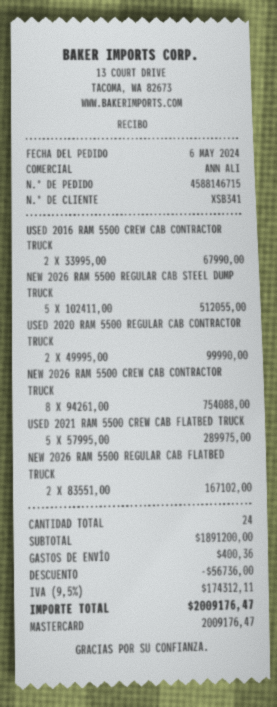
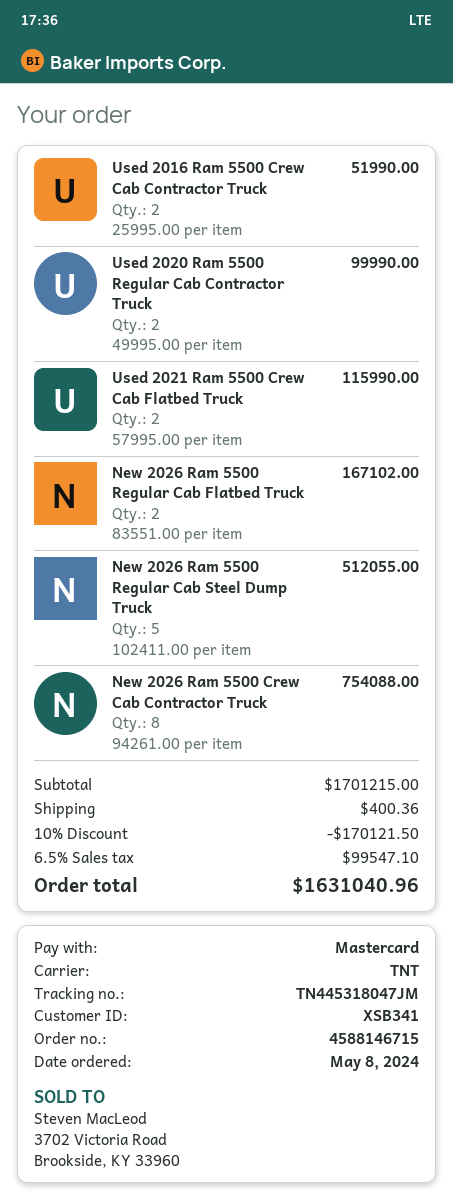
order date: 2024-05-06 -> 2024-05-08
USED 2016 RAM 5500 CREW CAB CONTRACTOR TRUCK: 2 x 33995.00 = 67990.00 -> 2 x 25995.00 = 51990.00
USED 2021 RAM 5500 CREW CAB FLATBED TRUCK: 5 x 57995.00 = 289975.00 -> 2 x 57995.00 = 115990.00
subtotal: 1891200.00 -> 1701215.00
discount: 56736.00 -> 170121.50
tax: 9.5% = 174312.11 -> 6.5% = 99547.10
total: 2009176.47 -> 1631040.96

